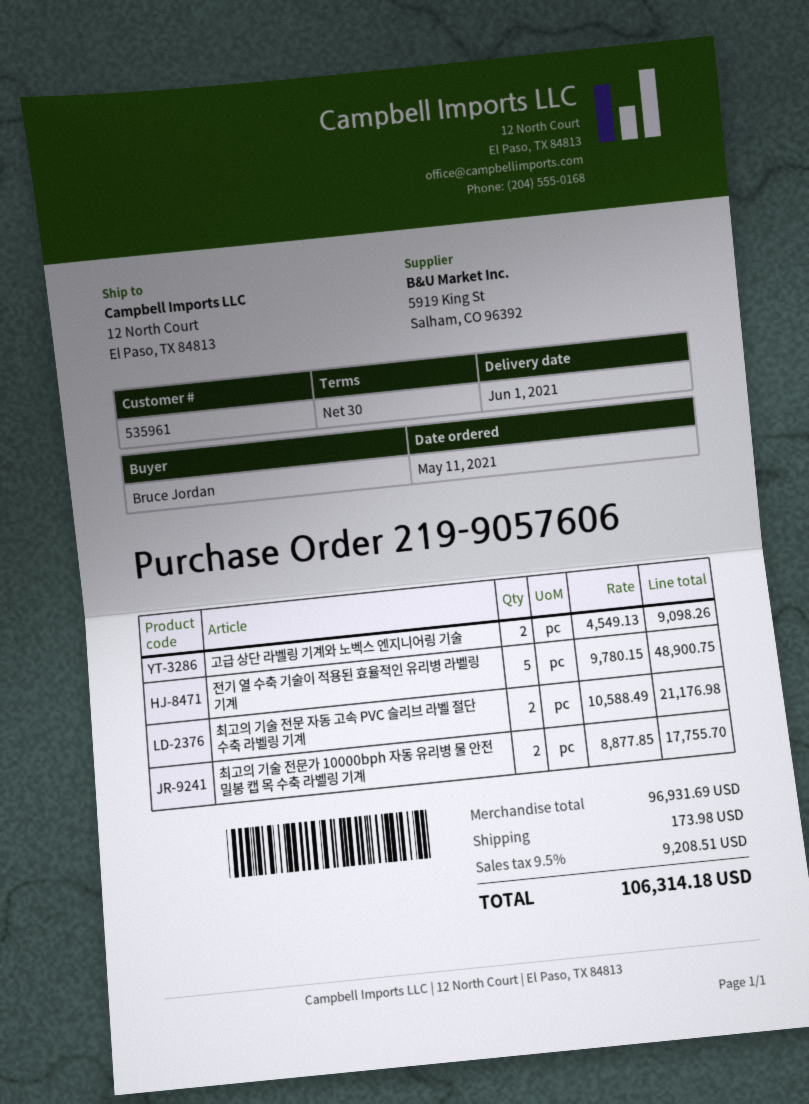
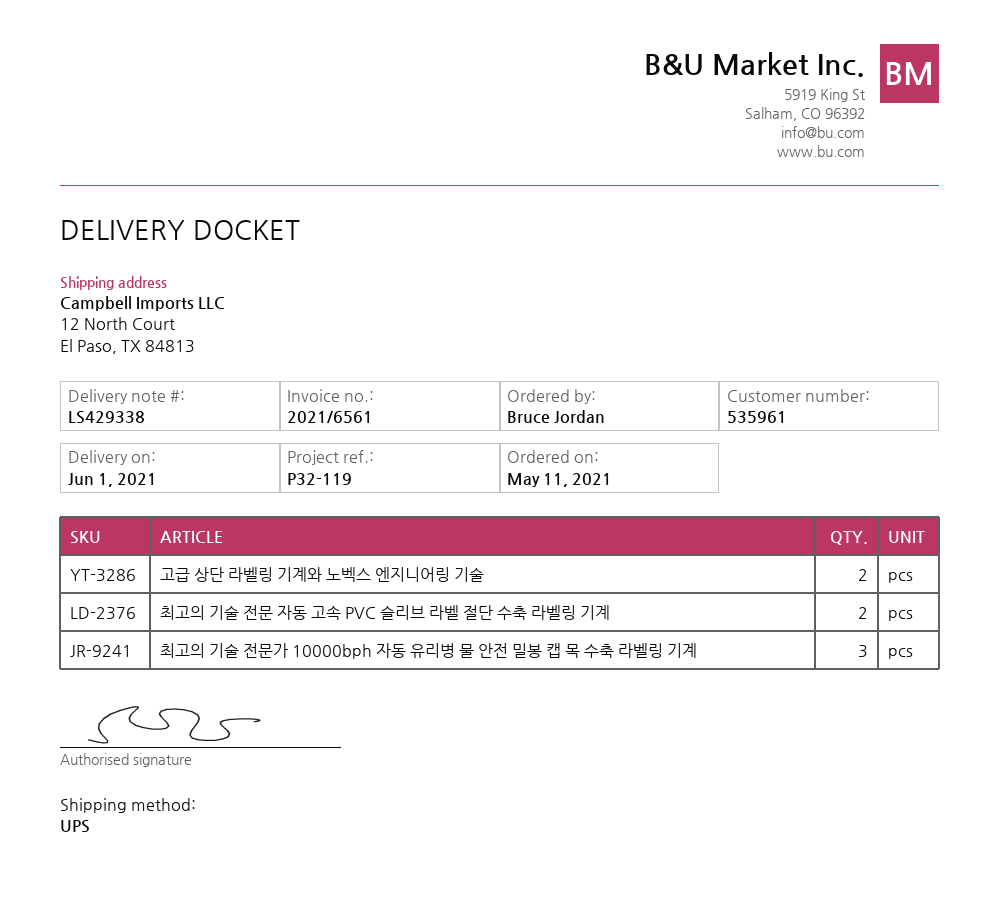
전기 열 수축 기술이 적용된 효율적인 유리병 라벨링 기계: 5 -> none
최고의 기술 전문가 10000bph 자동 유리병 물 안전 밀봉 캡 목 수축 라벨링 기계: 2 -> 3

